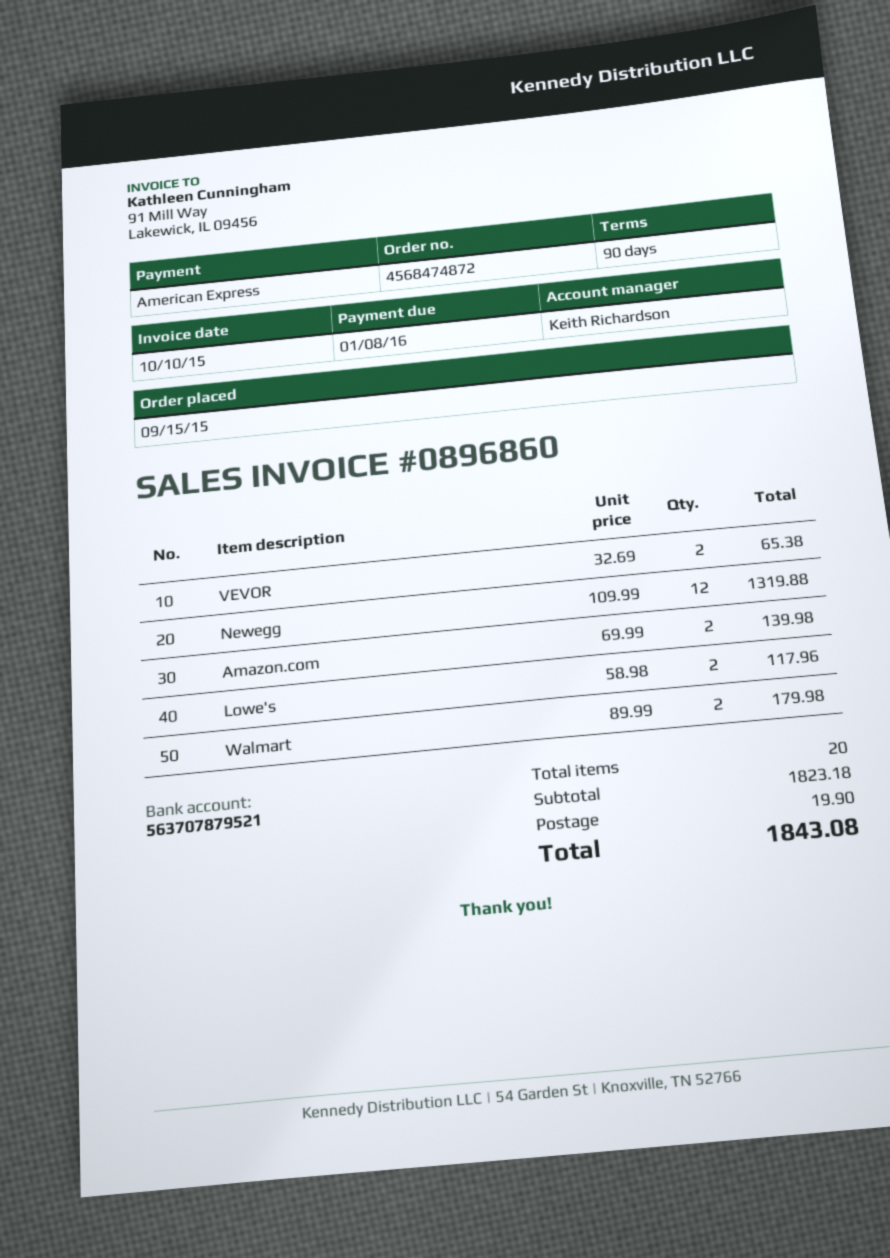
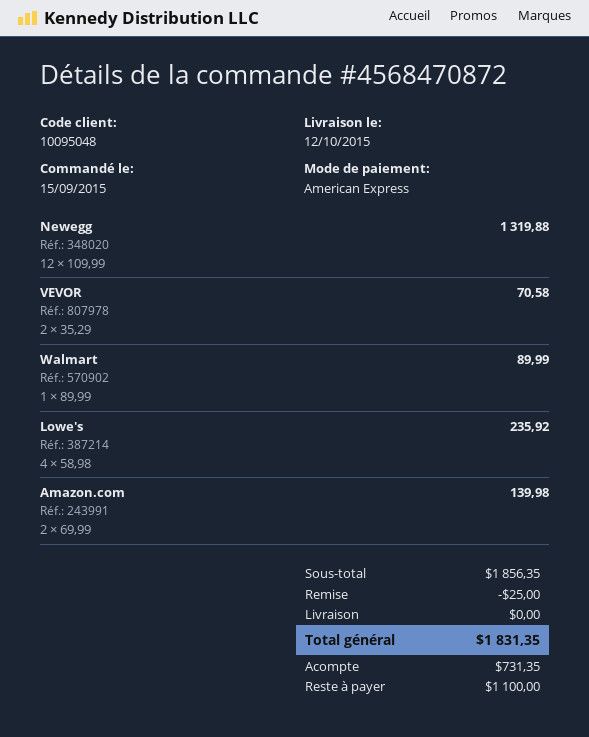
order number: 4568474872 -> 4568470872
VEVOR: 2 x 32.69 = 65.38 -> 2 x 35.29 = 70.58
Lowe's: 2 x 58.98 = 117.96 -> 4 x 58.98 = 235.92
Walmart: 2 x 89.99 = 179.98 -> 1 x 89.99 = 89.99
subtotal: 1823.18 -> 1856.35
discount: none -> 25.00
shipping: 19.90 -> 0.00
total: 1843.08 -> 1831.35

